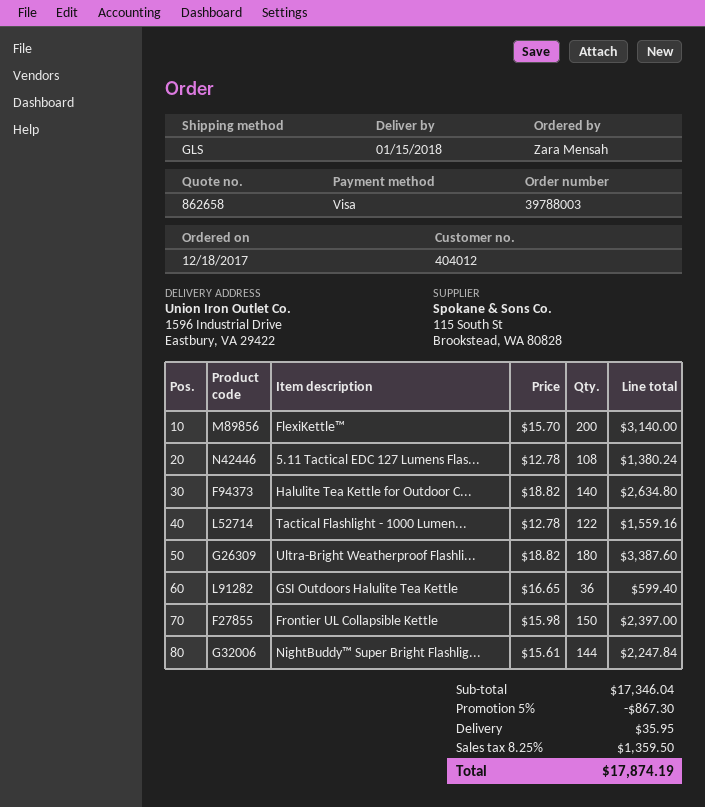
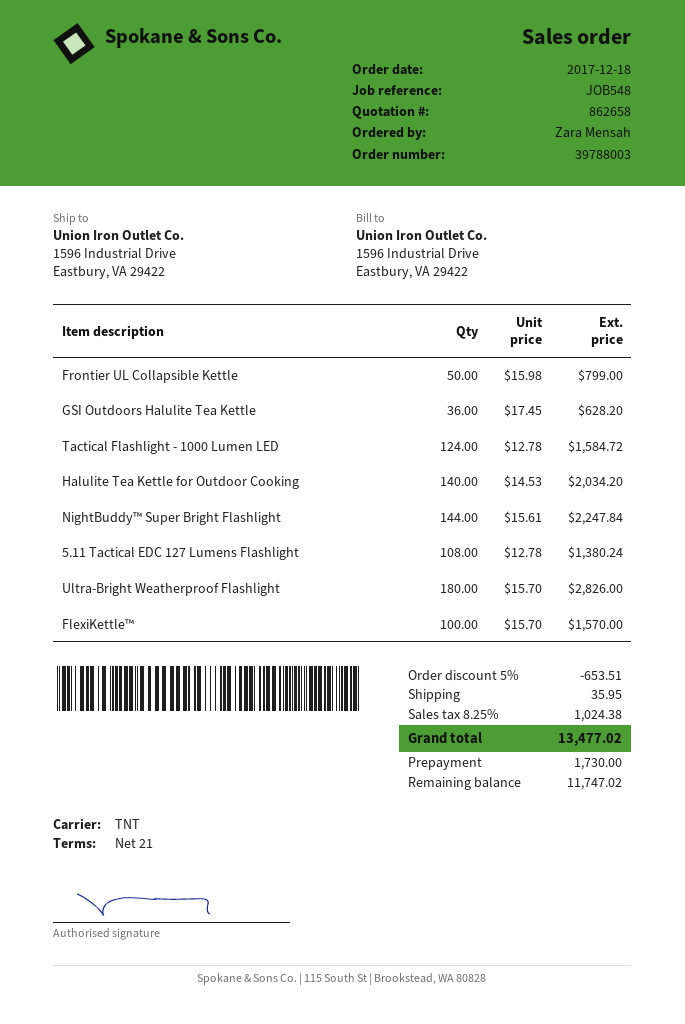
shipping method: GLS -> TNT
FlexiKettle™: 200 x 15.70 = 3140.00 -> 100 x 15.70 = 1570.00
Halulite Tea Kettle for Outdoor C...: 140 x 18.82 = 2634.80 -> 140 x 14.53 = 2034.20
Tactical Flashlight - 1000 Lumen...: 122 x 12.78 = 1559.16 -> 124 x 12.78 = 1584.72
Ultra-Bright Weatherproof Flashli...: 180 x 18.82 = 3387.60 -> 180 x 15.70 = 2826.00
GSI Outdoors Halulite Tea Kettle: 36 x 16.65 = 599.40 -> 36 x 17.45 = 628.20
Frontier UL Collapsible Kettle: 150 x 15.98 = 2397.00 -> 50 x 15.98 = 799.00
discount: 5% = 867.30 -> 5% = 653.51
tax: 8.25% = 1359.50 -> 8.25% = 1024.38
total: 17874.19 -> 13477.02

